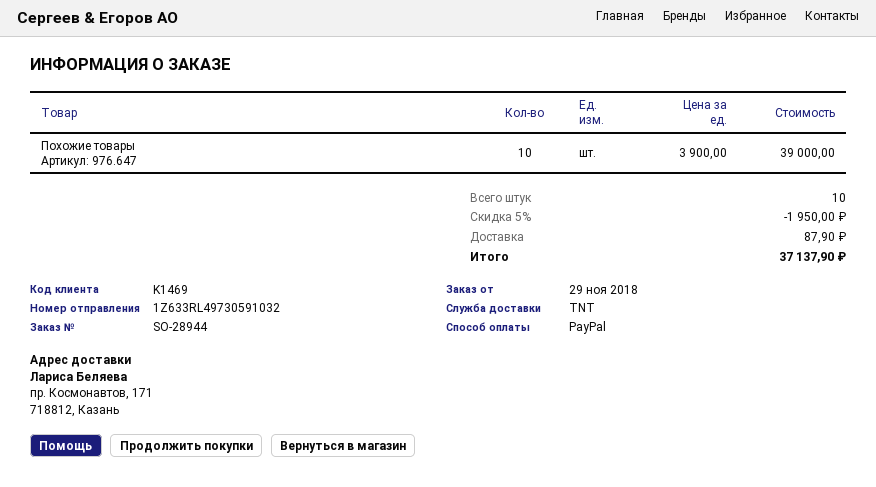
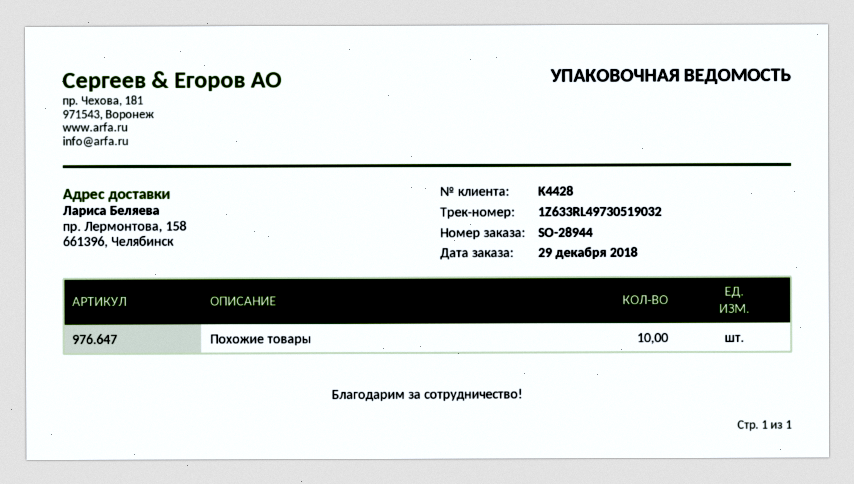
order date: 2018-11-29 -> 2018-12-29
customer number: K1469 -> K4428
tracking number: 1Z633RL49730591032 -> 1Z633RL49730519032
ship to: пр. Космонавтов, 171, 718812, Казань -> пр. Лермонтова, 158, 661396, Челябинск

